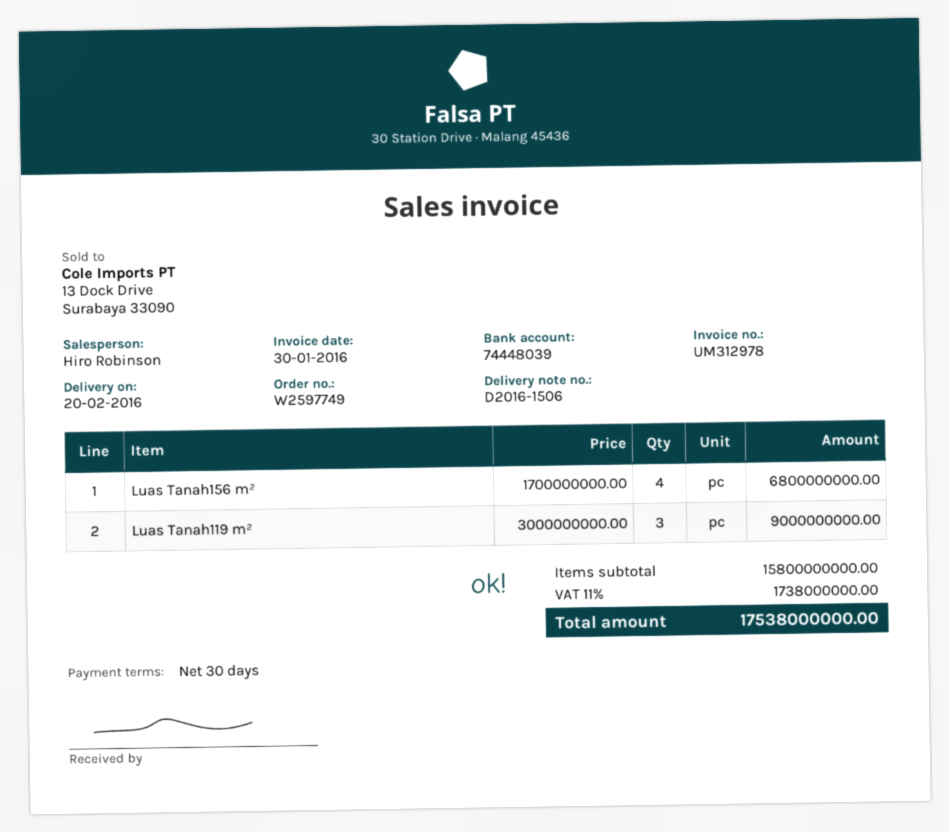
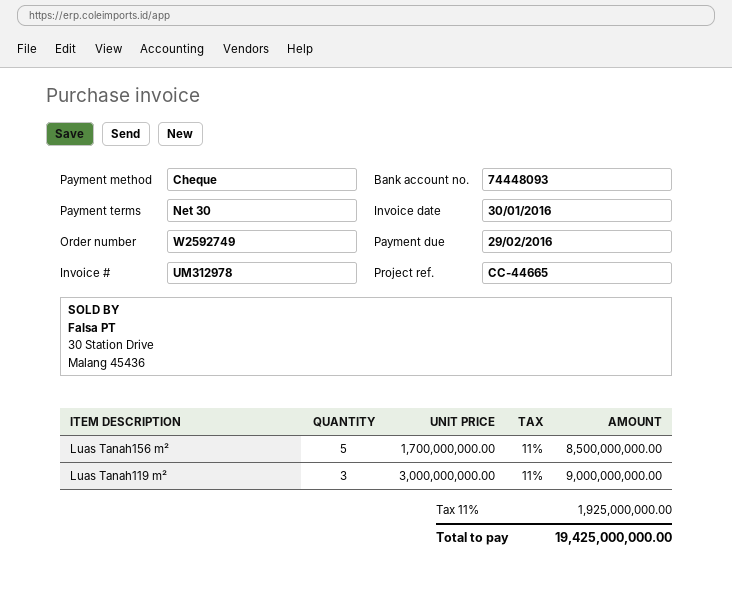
order number: W2597749 -> W2592749
bank account: 74448039 -> 74448093
Luas Tanah156 m²: 4 x 1700000000.00 = 6800000000.00 -> 5 x 1700000000.00 = 8500000000.00
tax: 11% = 1738000000.00 -> 11% = 1925000000.00
total: 17538000000.00 -> 19425000000.00

